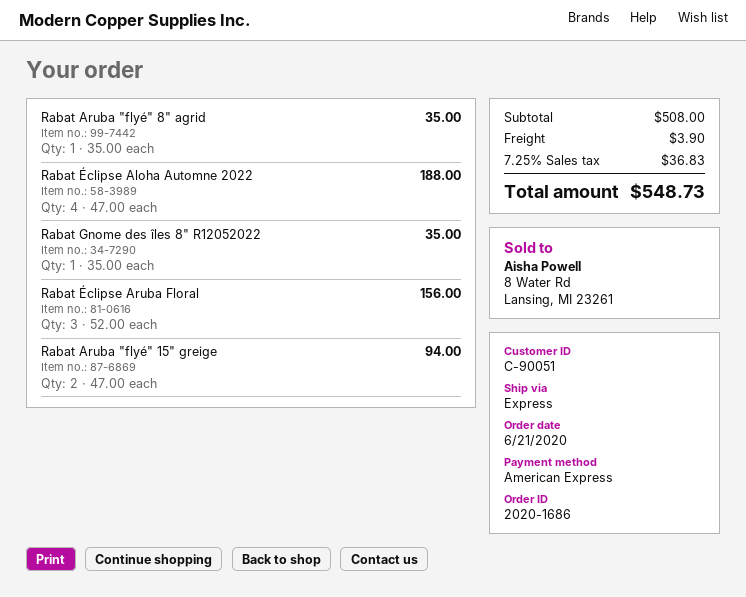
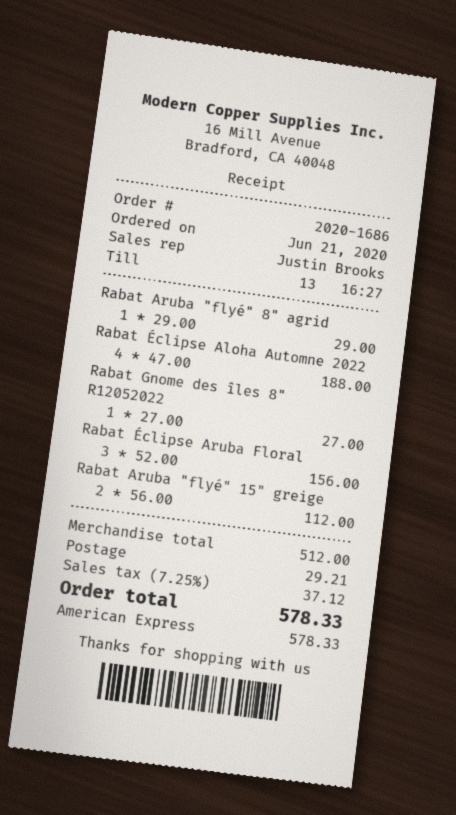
Rabat Aruba "flyé" 8" agrid: 1 x 35.00 = 35.00 -> 1 x 29.00 = 29.00
Rabat Gnome des îles 8" R12052022: 1 x 35.00 = 35.00 -> 1 x 27.00 = 27.00
Rabat Aruba "flyé" 15" greige: 2 x 47.00 = 94.00 -> 2 x 56.00 = 112.00
subtotal: 508.00 -> 512.00
shipping: 3.90 -> 29.21
tax: 7.25% = 36.83 -> 7.25% = 37.12
total: 548.73 -> 578.33

